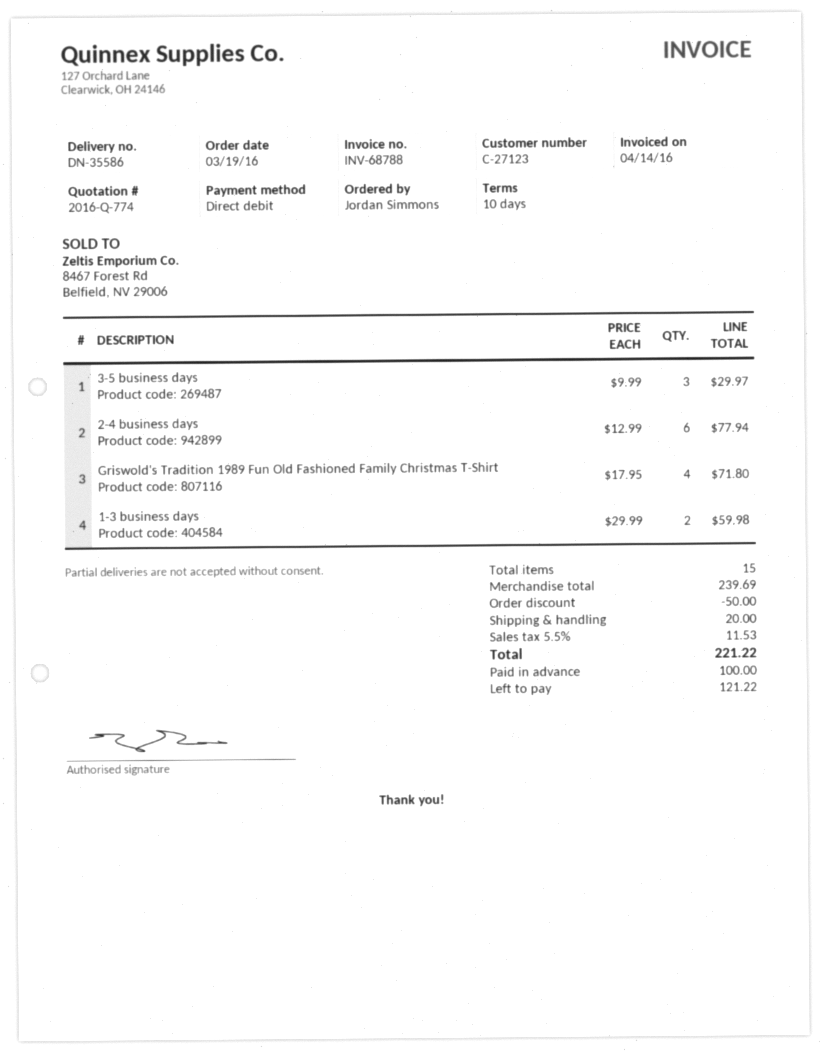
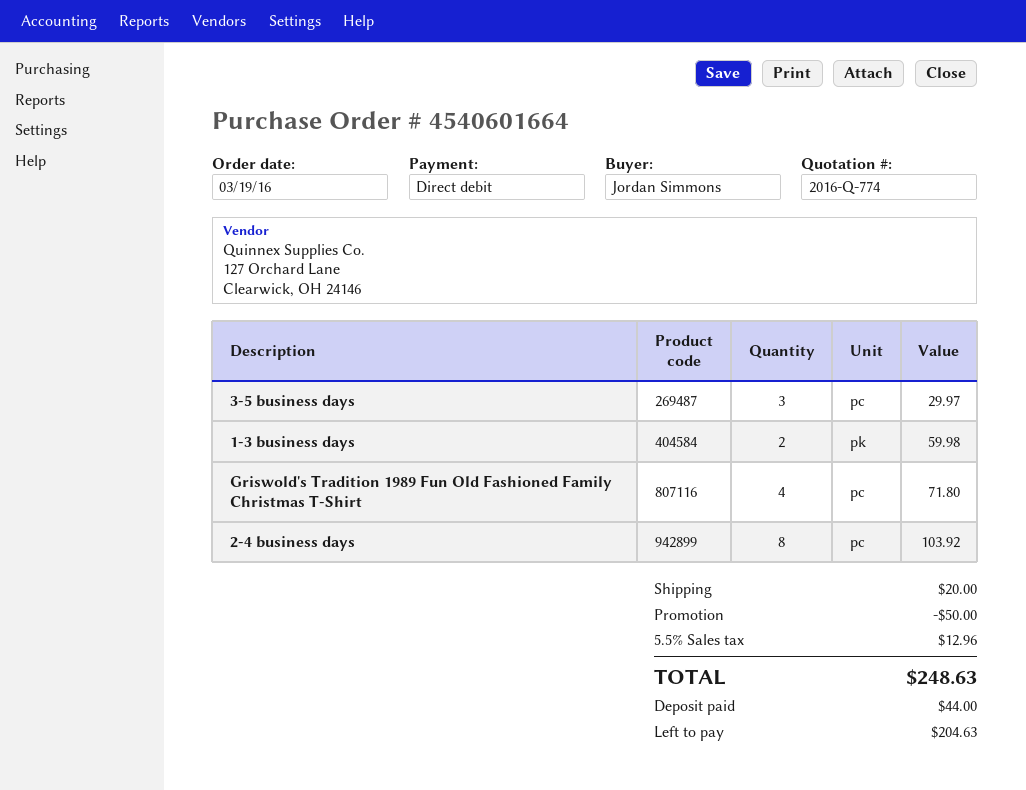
2-4 business days: 6 for 77.94 -> 8 for 103.92
tax: 5.5% = 11.53 -> 5.5% = 12.96
total: 221.22 -> 248.63
deposit: 100.00 -> 44.00
balance: 121.22 -> 204.63

